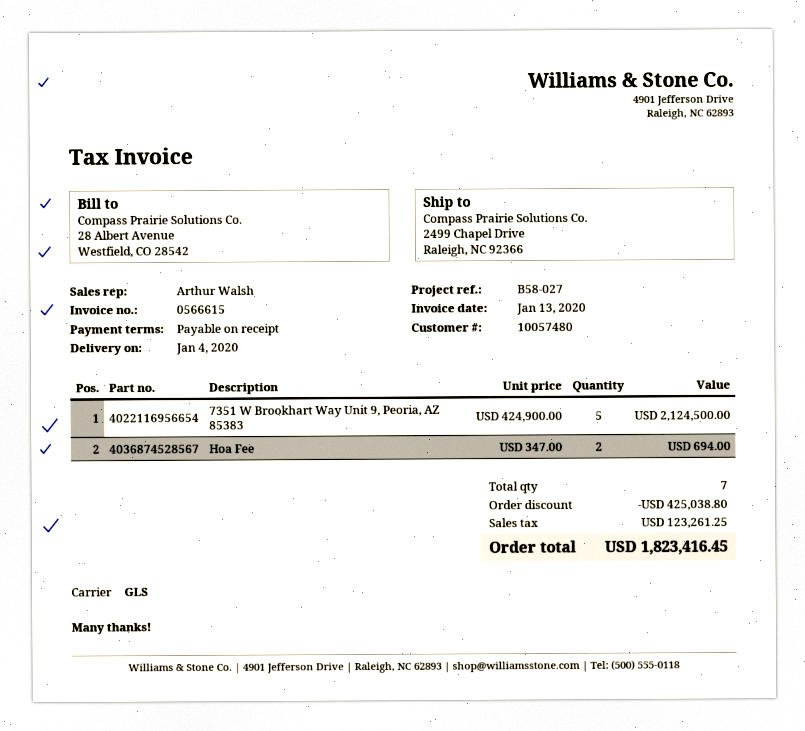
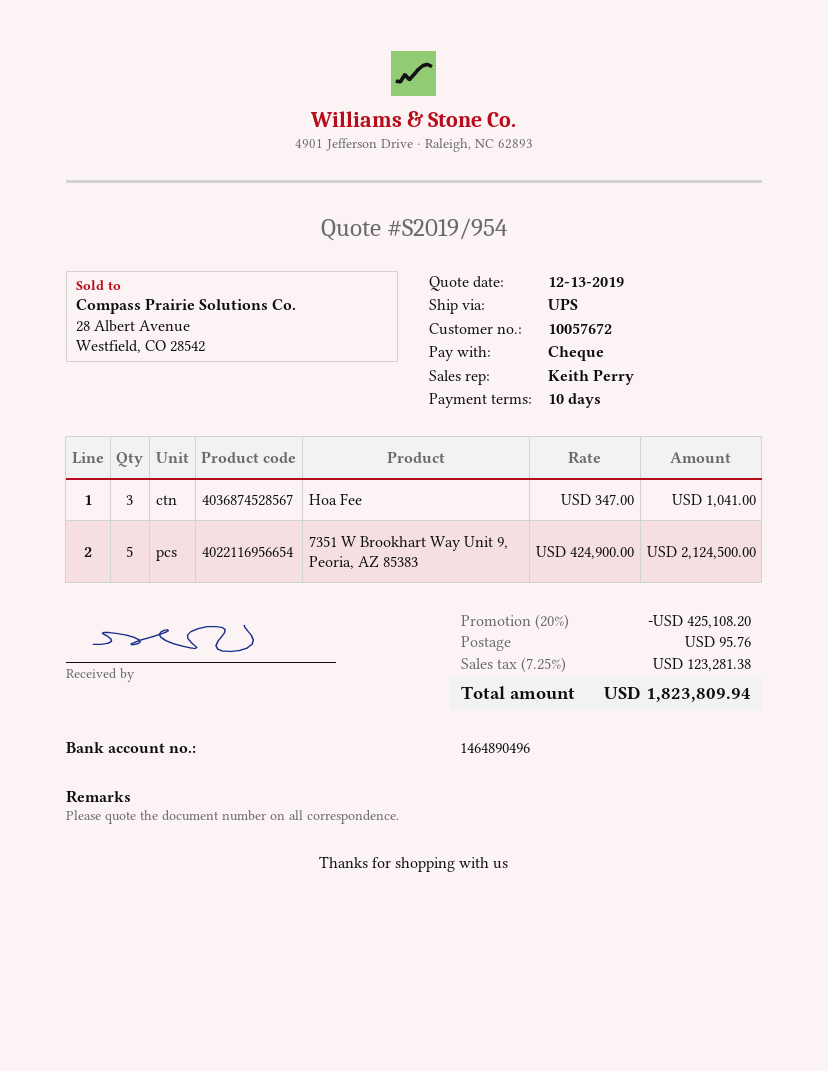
payment terms: on receipt -> 10 days
customer number: 10057480 -> 10057672
sales rep: Arthur Walsh -> Keith Perry
shipping method: GLS -> UPS
Hoa Fee: 2 x 347.00 = 694.00 -> 3 x 347.00 = 1041.00
discount: 425038.80 -> 425108.20
shipping: none -> 95.76
tax: 123261.25 -> 123281.38
total: 1823416.45 -> 1823809.94

